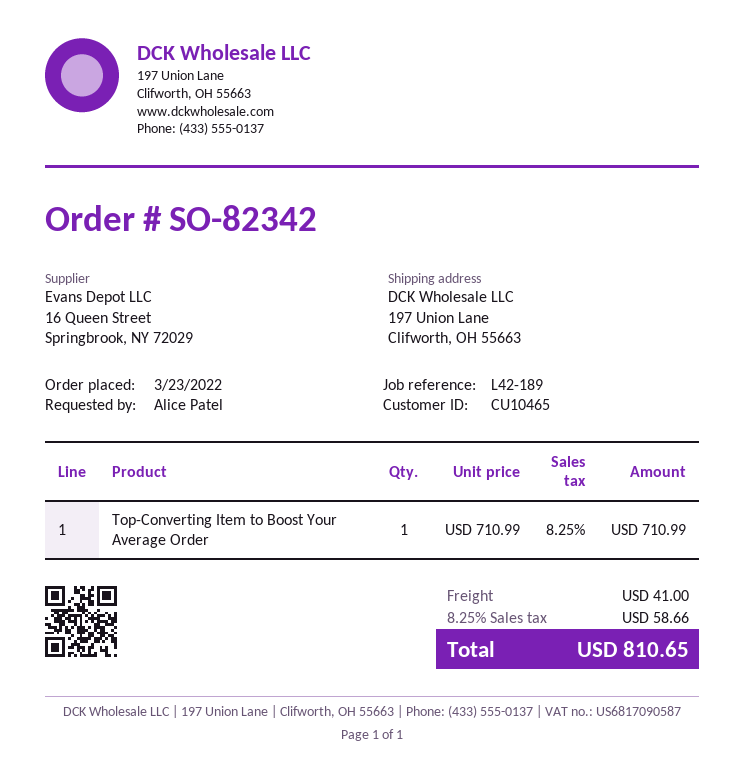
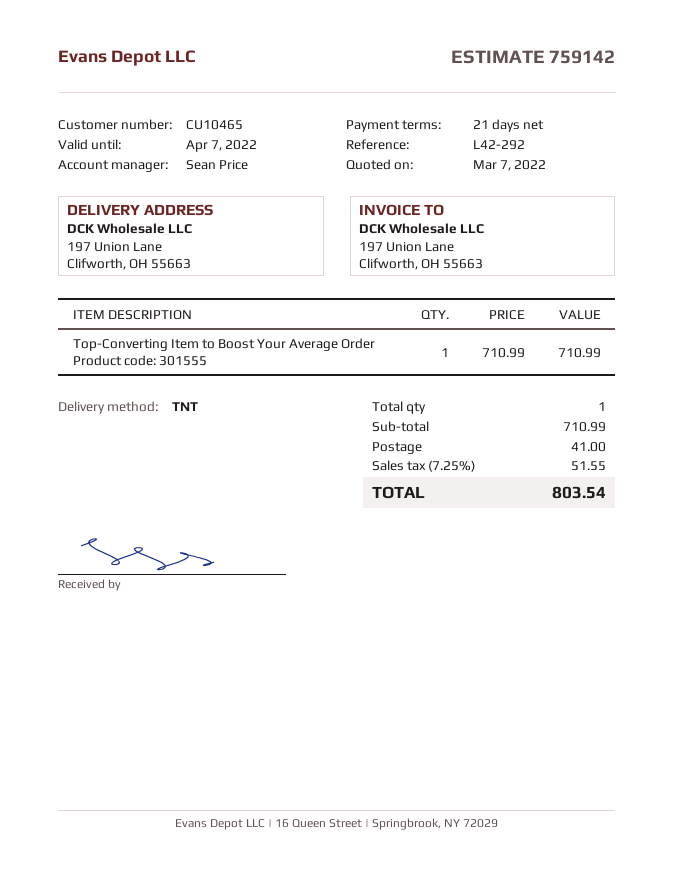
reference: L42-189 -> L42-292
tax: 8.25% = 58.66 -> 7.25% = 51.55
total: 810.65 -> 803.54

